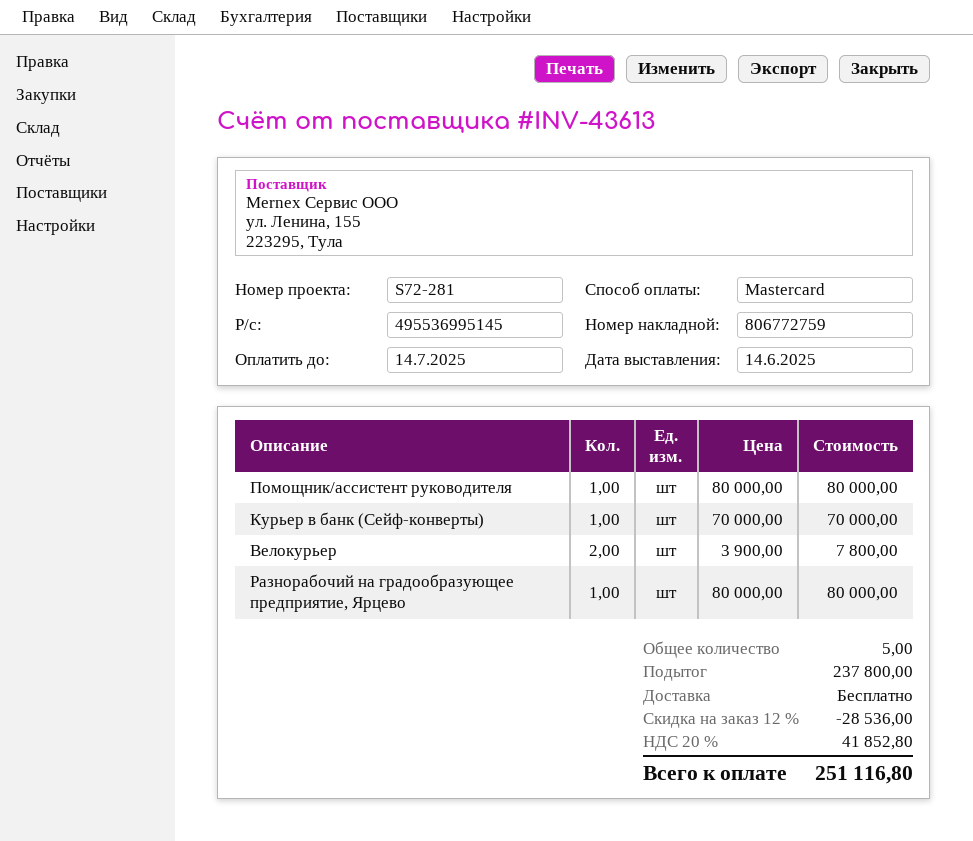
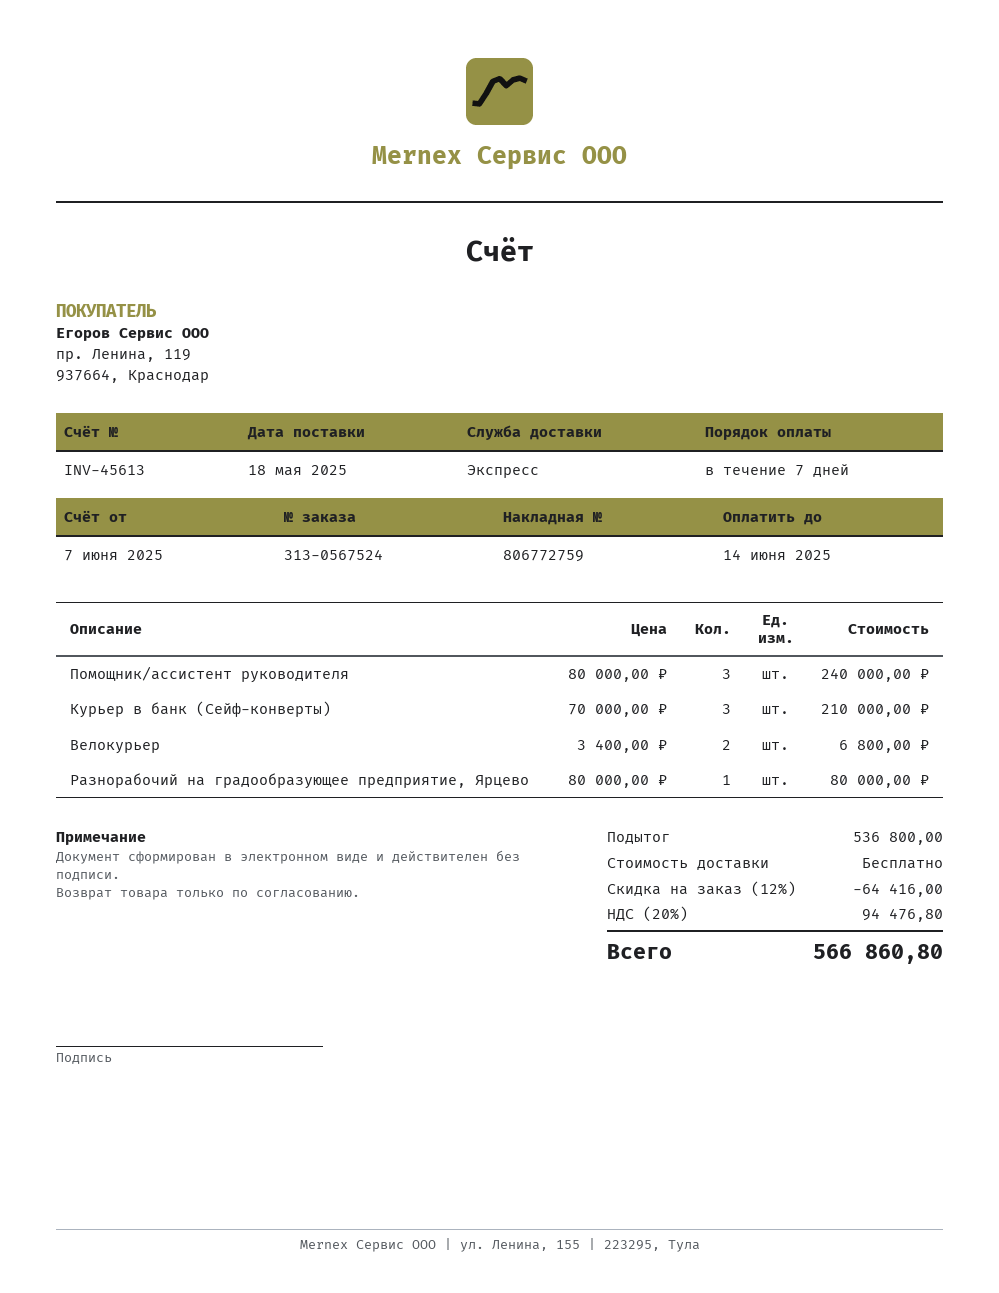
invoice number: INV-43613 -> INV-45613
invoice date: 2025-06-14 -> 2025-06-07
due date: 2025-07-14 -> 2025-06-14
Помощник/ассистент руководителя: 1 x 80000.00 = 80000.00 -> 3 x 80000.00 = 240000.00
Курьер в банк (Сейф-конверты): 1 x 70000.00 = 70000.00 -> 3 x 70000.00 = 210000.00
Велокурьер: 2 x 3900.00 = 7800.00 -> 2 x 3400.00 = 6800.00
subtotal: 237800.00 -> 536800.00
discount: 12% = 28536.00 -> 12% = 64416.00
tax: 20% = 41852.80 -> 20% = 94476.80
total: 251116.80 -> 566860.80

